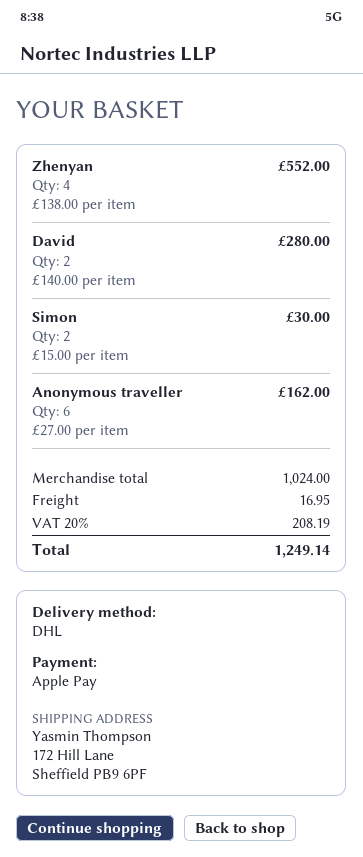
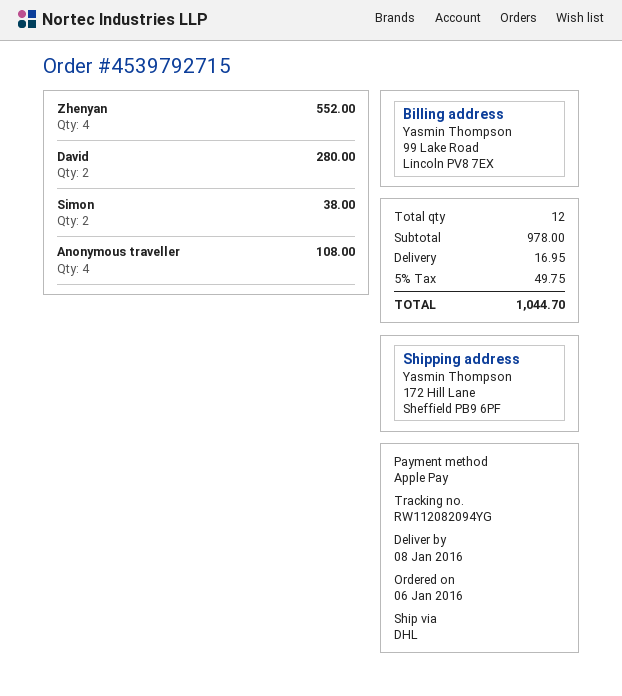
Simon: 2 for 30.00 -> 2 for 38.00
Anonymous traveller: 6 for 162.00 -> 4 for 108.00
subtotal: 1024.00 -> 978.00
tax: 20% = 208.19 -> 5% = 49.75
total: 1249.14 -> 1044.70

